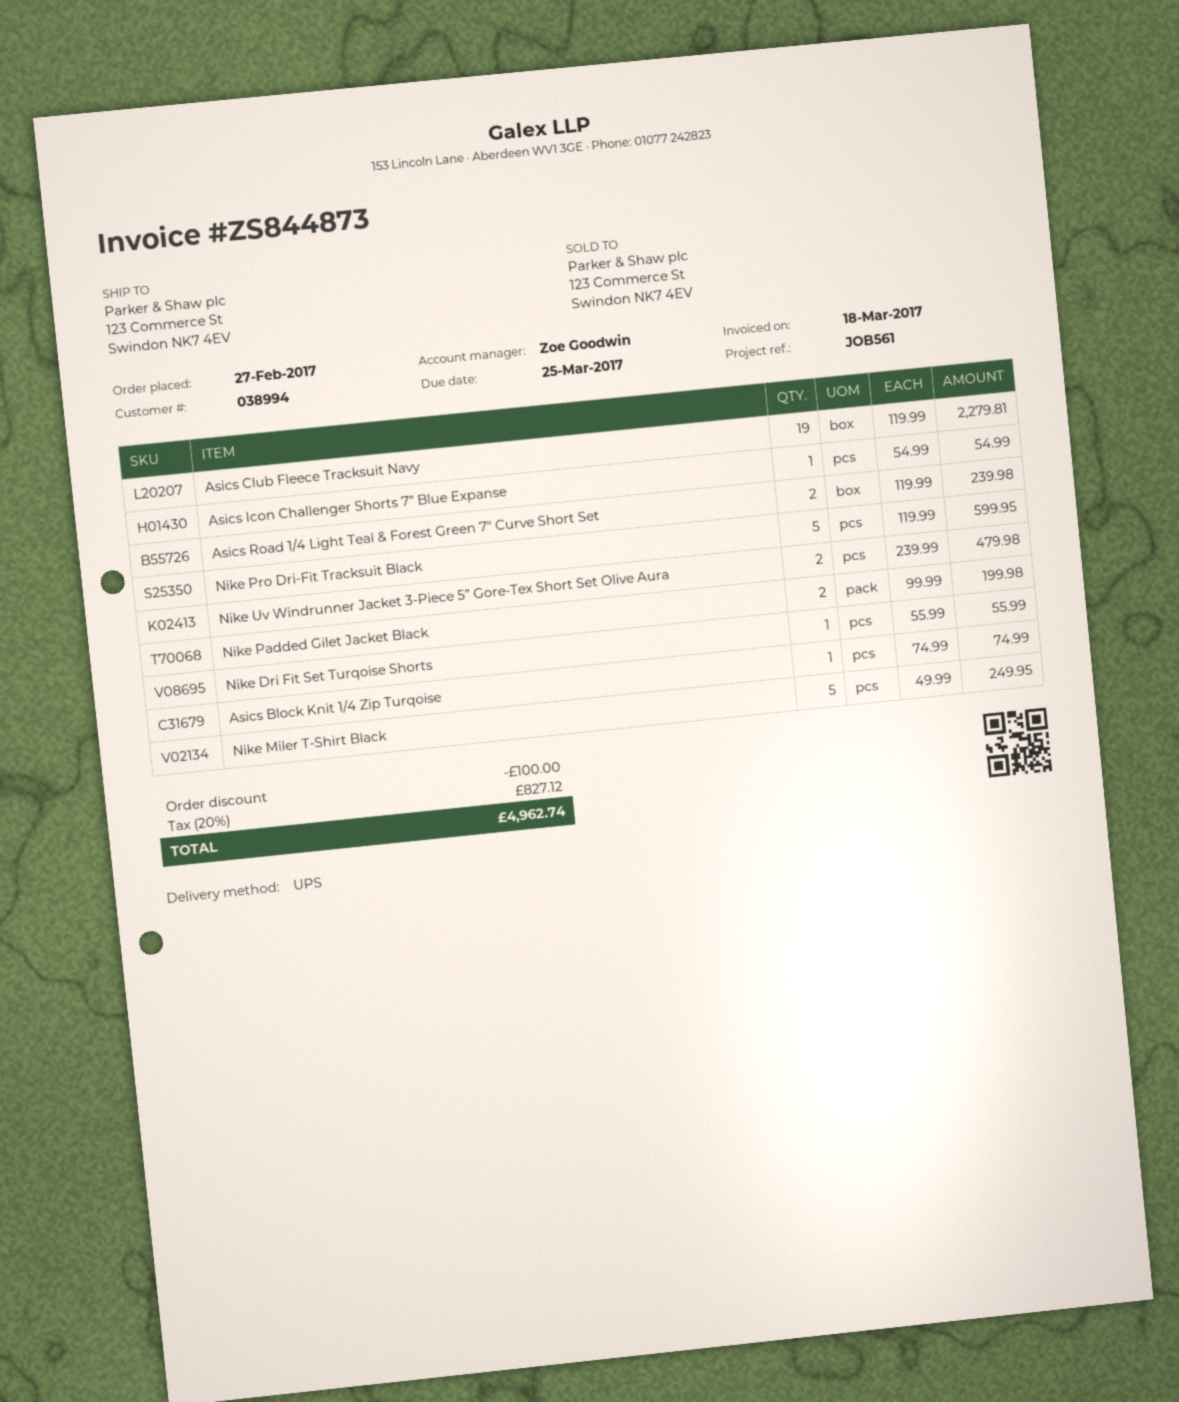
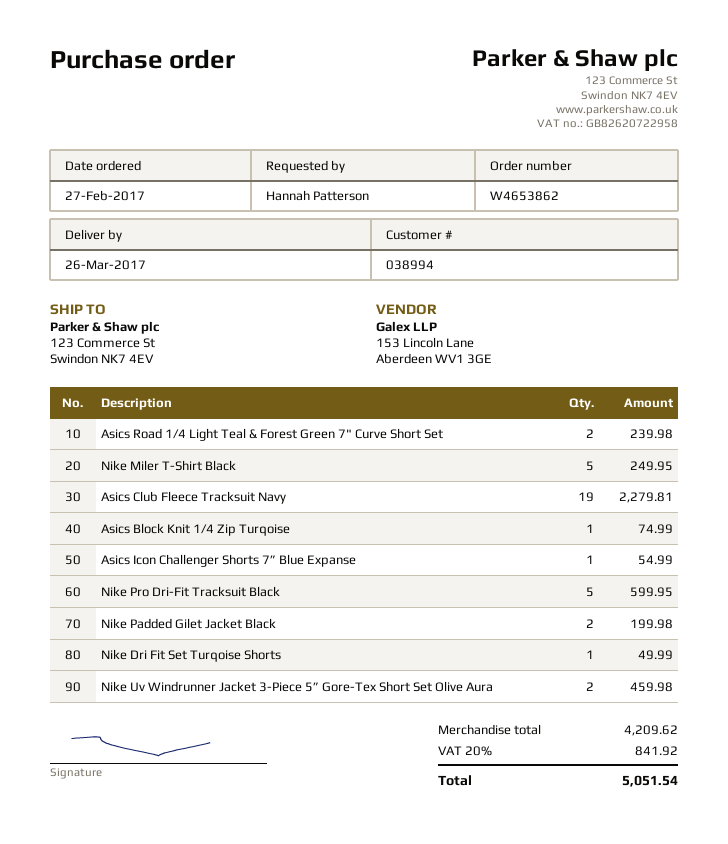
Nike Uv Windrunner Jacket 3-Piece 5” Gore-Tex Short Set Olive Aura: 2 for 479.98 -> 2 for 459.98
Nike Dri Fit Set Turqoise Shorts: 1 for 55.99 -> 1 for 49.99
discount: 100.00 -> none
tax: 20% = 827.12 -> 20% = 841.92
total: 4962.74 -> 5051.54

